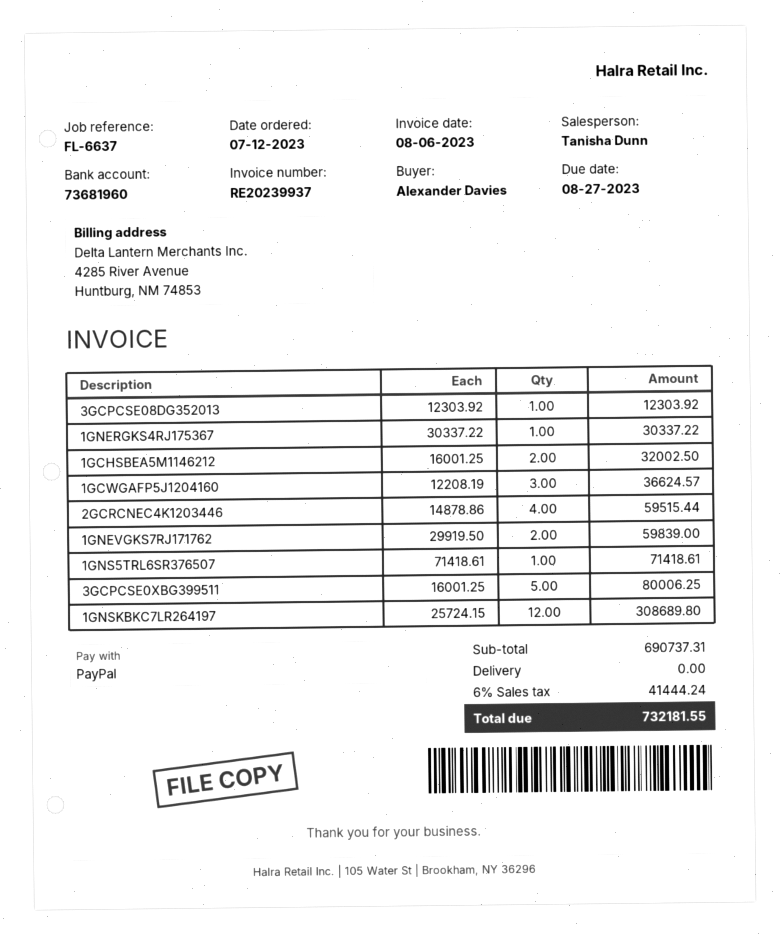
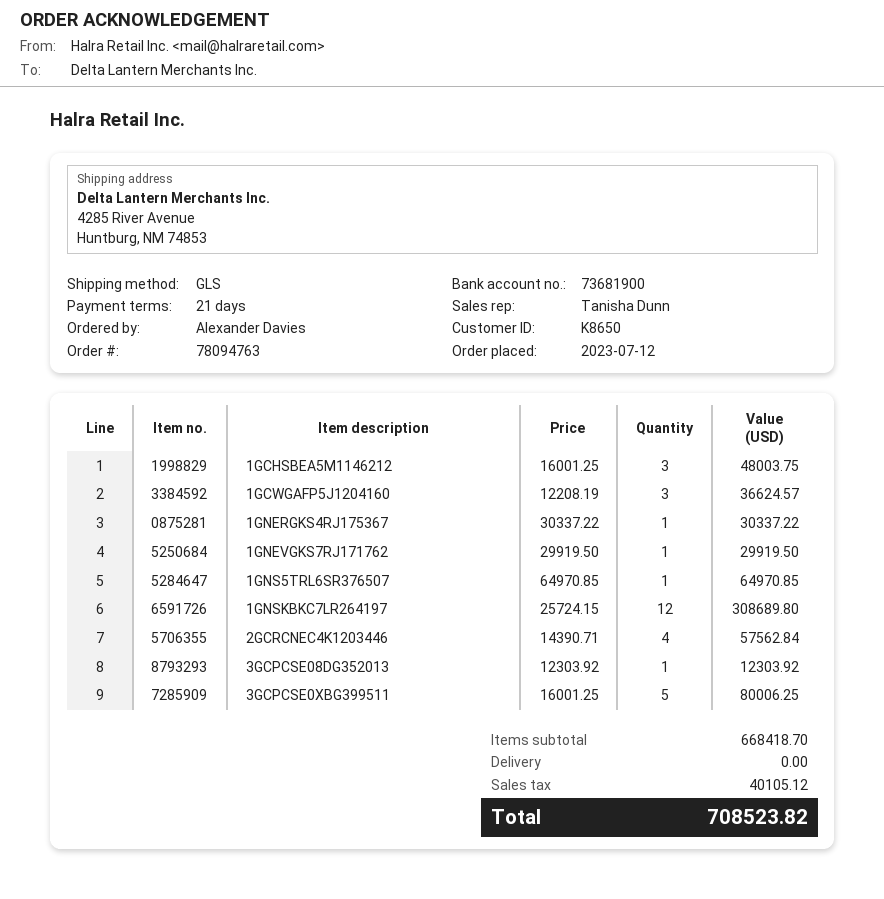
bank account: 73681960 -> 73681900
1GCHSBEA5M1146212: 2 x 16001.25 = 32002.50 -> 3 x 16001.25 = 48003.75
2GCRCNEC4K1203446: 4 x 14878.86 = 59515.44 -> 4 x 14390.71 = 57562.84
1GNEVGKS7RJ171762: 2 x 29919.50 = 59839.00 -> 1 x 29919.50 = 29919.50
1GNS5TRL6SR376507: 1 x 71418.61 = 71418.61 -> 1 x 64970.85 = 64970.85
subtotal: 690737.31 -> 668418.70
tax: 41444.24 -> 40105.12
total: 732181.55 -> 708523.82

